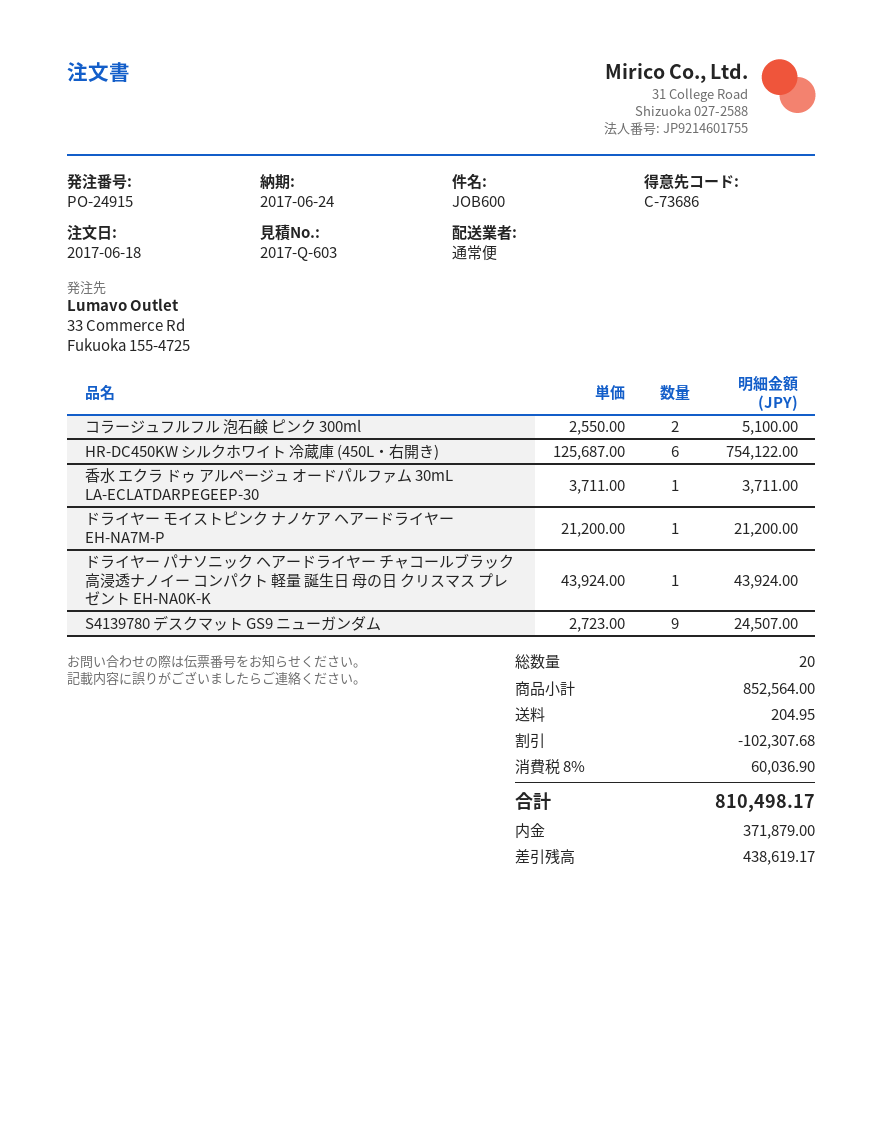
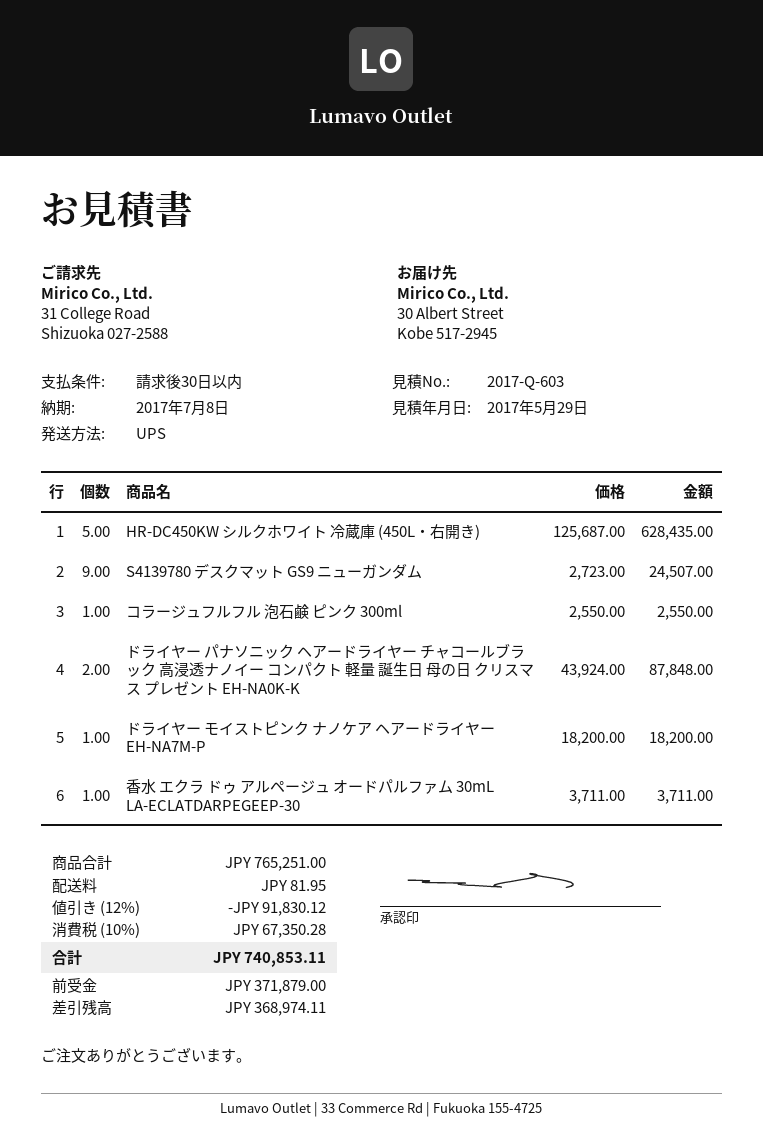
delivery date: 2017-06-24 -> 2017-07-08
shipping method: standard -> UPS
コラージュフルフル 泡石鹸 ピンク 300ml: 2 x 2550.00 = 5100.00 -> 1 x 2550.00 = 2550.00
HR-DC450KW シルクホワイト 冷蔵庫 (450L・右開き): 6 x 125687.00 = 754122.00 -> 5 x 125687.00 = 628435.00
ドライヤー モイストピンク ナノケア ヘアードライヤー EH-NA7M-P: 1 x 21200.00 = 21200.00 -> 1 x 18200.00 = 18200.00
ドライヤー パナソニック ヘアードライヤー チャコールブラック 高浸透ナノイー コンパクト 軽量 誕生日 母の日 クリスマス プレゼント EH-NA0K-K: 1 x 43924.00 = 43924.00 -> 2 x 43924.00 = 87848.00
subtotal: 852564.00 -> 765251.00
discount: 102307.68 -> 91830.12
shipping: 204.95 -> 81.95
tax: 8% = 60036.90 -> 10% = 67350.28
total: 810498.17 -> 740853.11
balance: 438619.17 -> 368974.11

